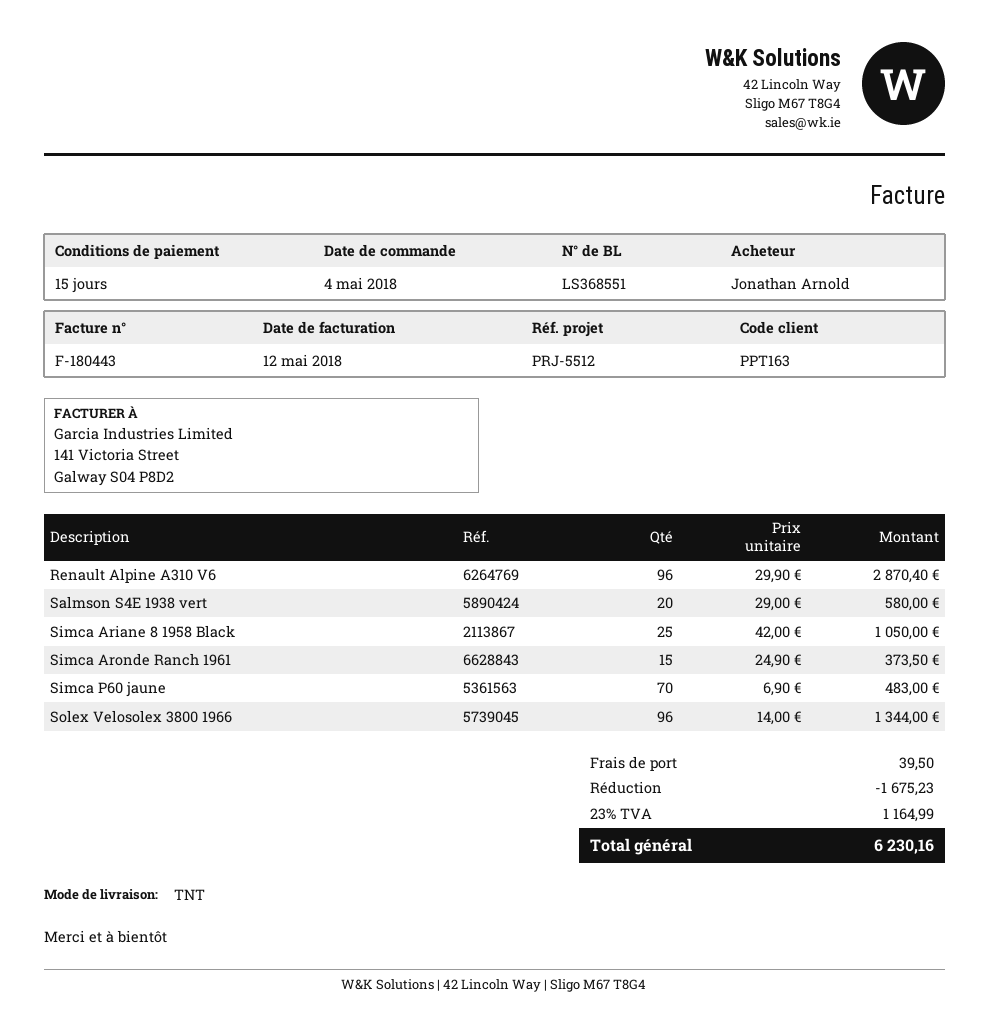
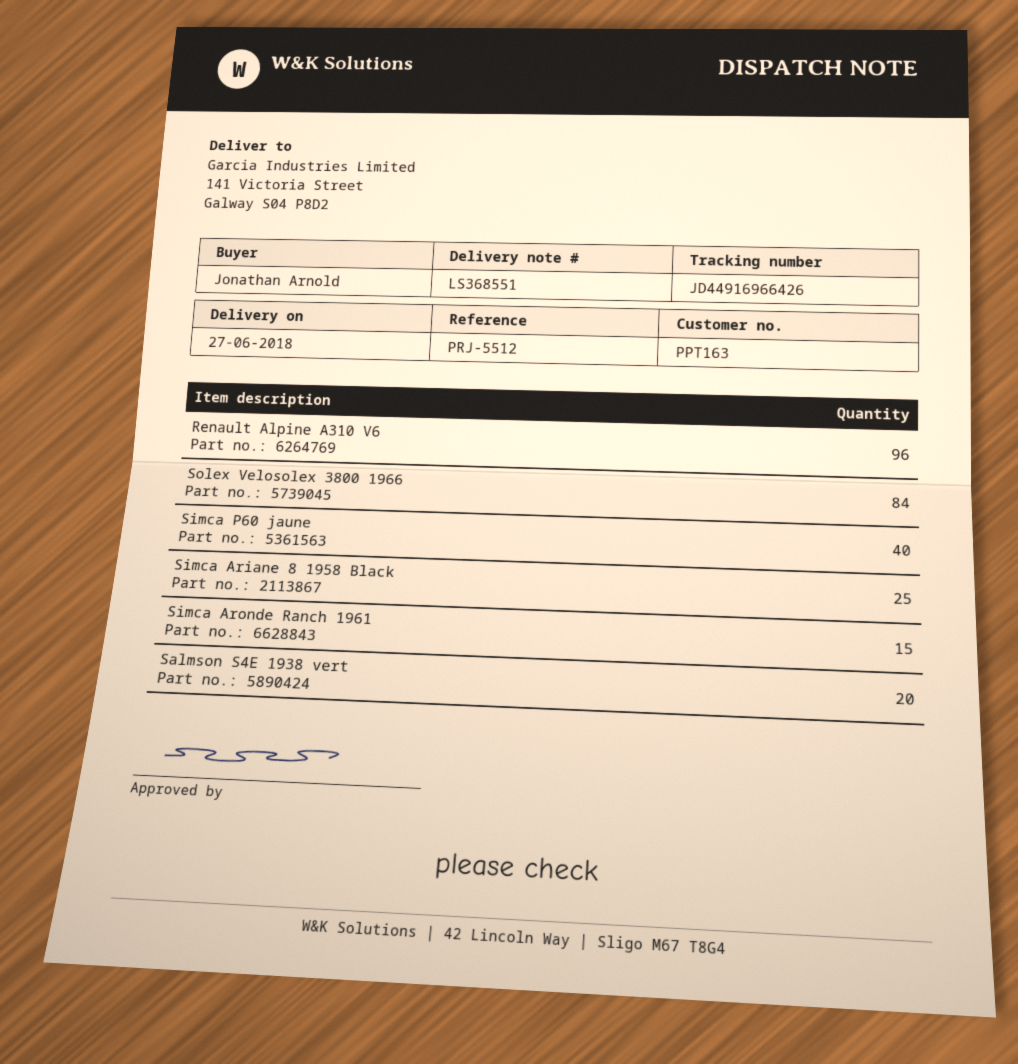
Simca P60 jaune: 70 -> 40
Solex Velosolex 3800 1966: 96 -> 84

